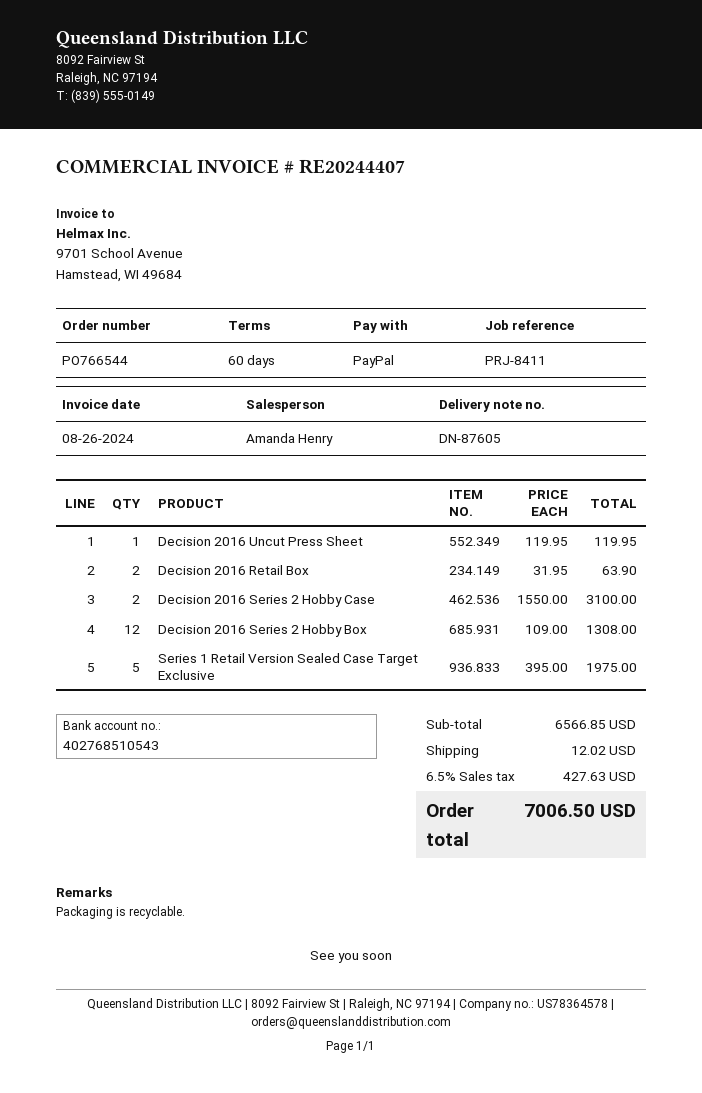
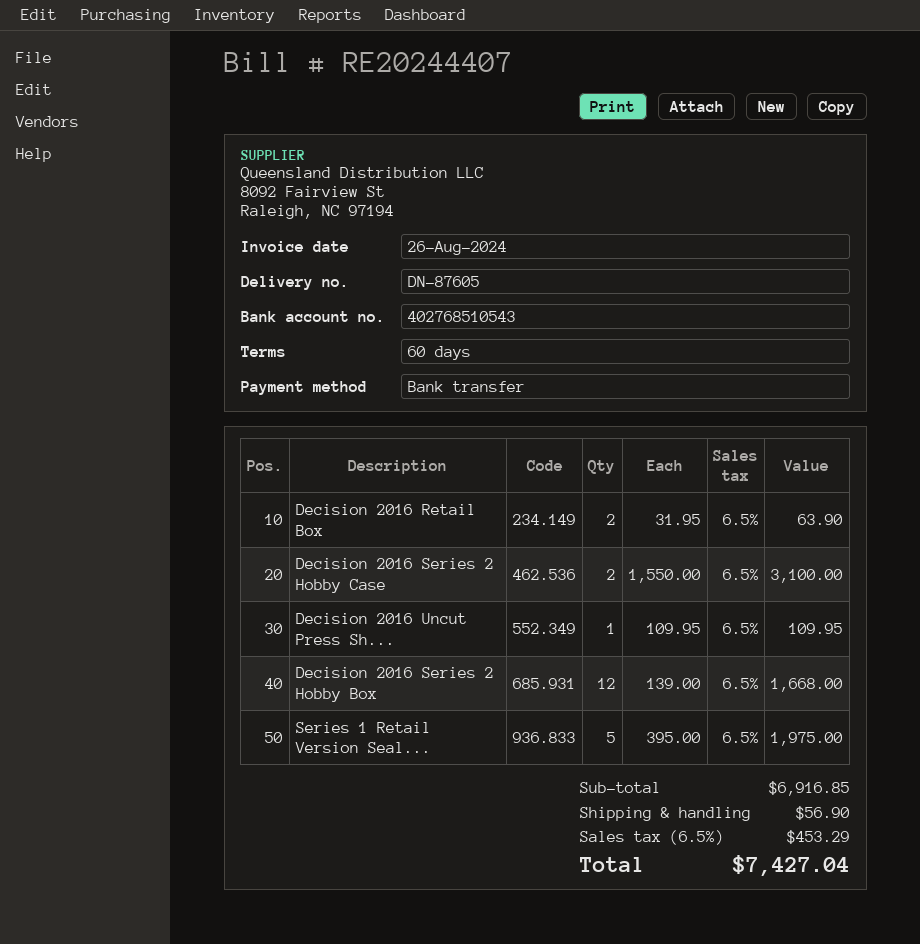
payment method: PayPal -> bank transfer
Decision 2016 Uncut Press Sheet: 1 x 119.95 = 119.95 -> 1 x 109.95 = 109.95
Decision 2016 Series 2 Hobby Box: 12 x 109.00 = 1308.00 -> 12 x 139.00 = 1668.00
subtotal: 6566.85 -> 6916.85
shipping: 12.02 -> 56.90
tax: 6.5% = 427.63 -> 6.5% = 453.29
total: 7006.50 -> 7427.04

